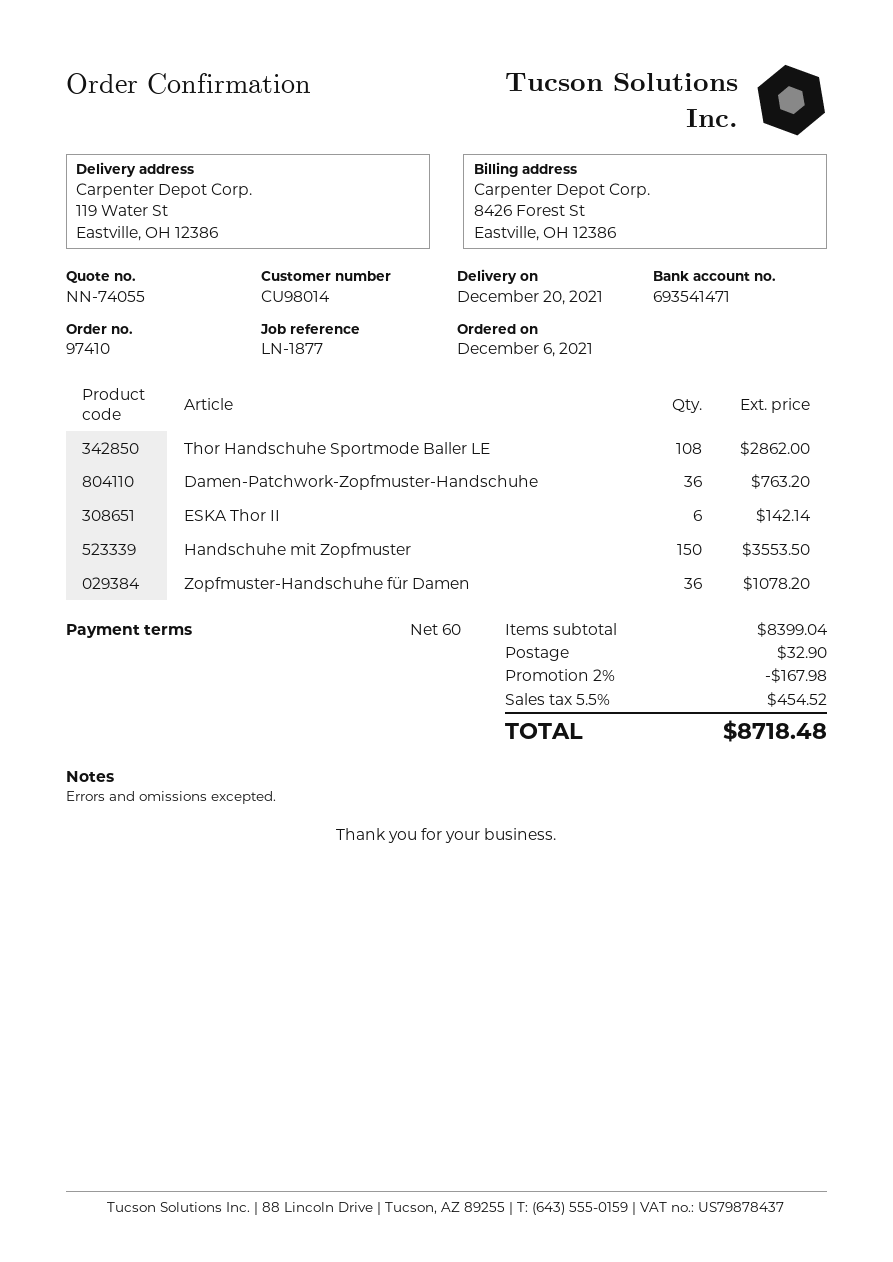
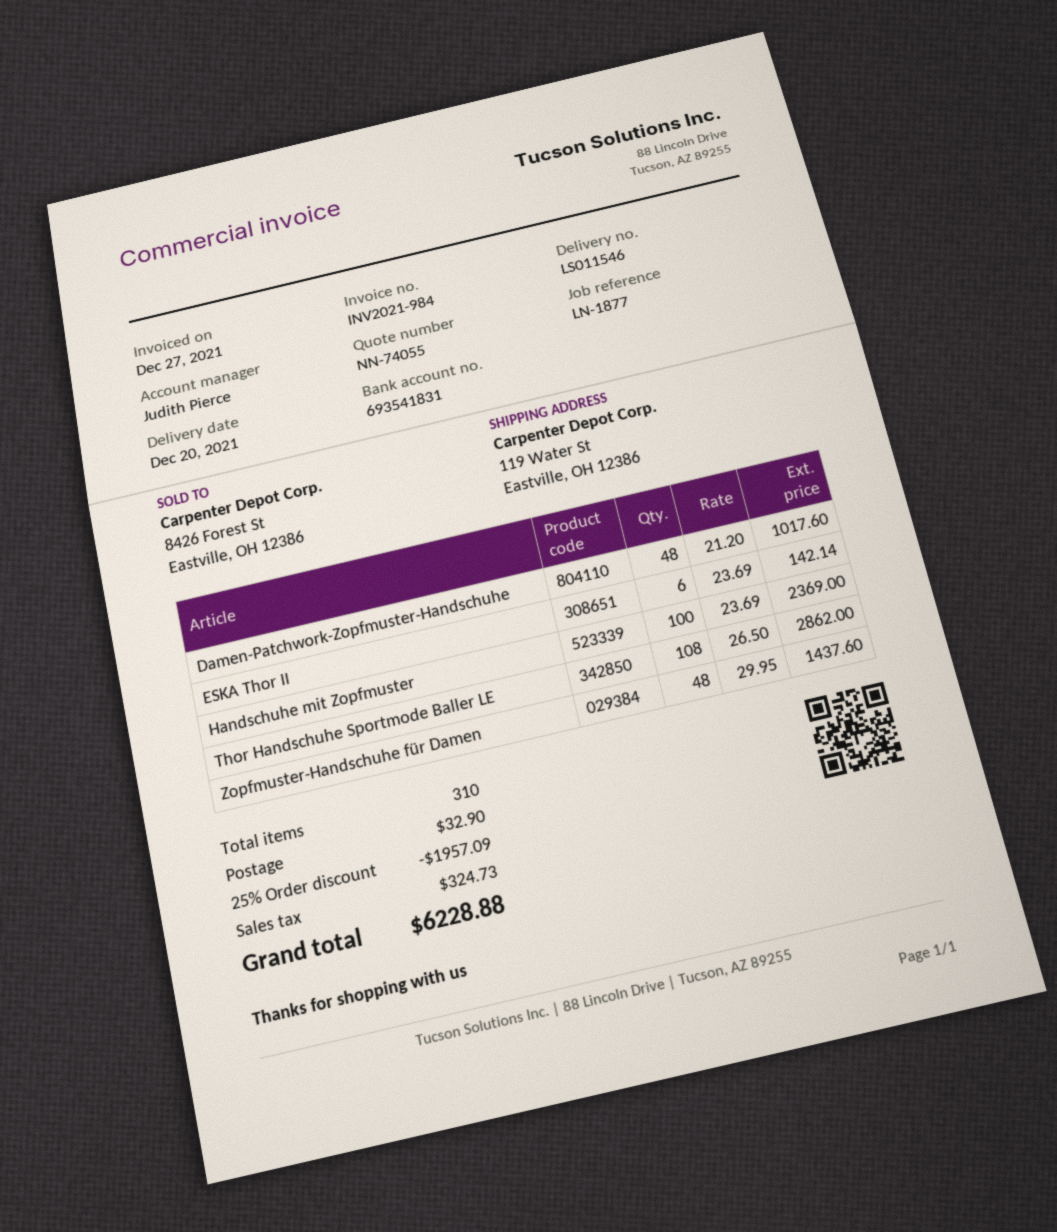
bank account: 693541471 -> 693541831
Damen-Patchwork-Zopfmuster-Handschuhe: 36 for 763.20 -> 48 for 1017.60
Handschuhe mit Zopfmuster: 150 for 3553.50 -> 100 for 2369.00
Zopfmuster-Handschuhe für Damen: 36 for 1078.20 -> 48 for 1437.60
discount: 2% = 167.98 -> 25% = 1957.09
tax: 454.52 -> 324.73
total: 8718.48 -> 6228.88

